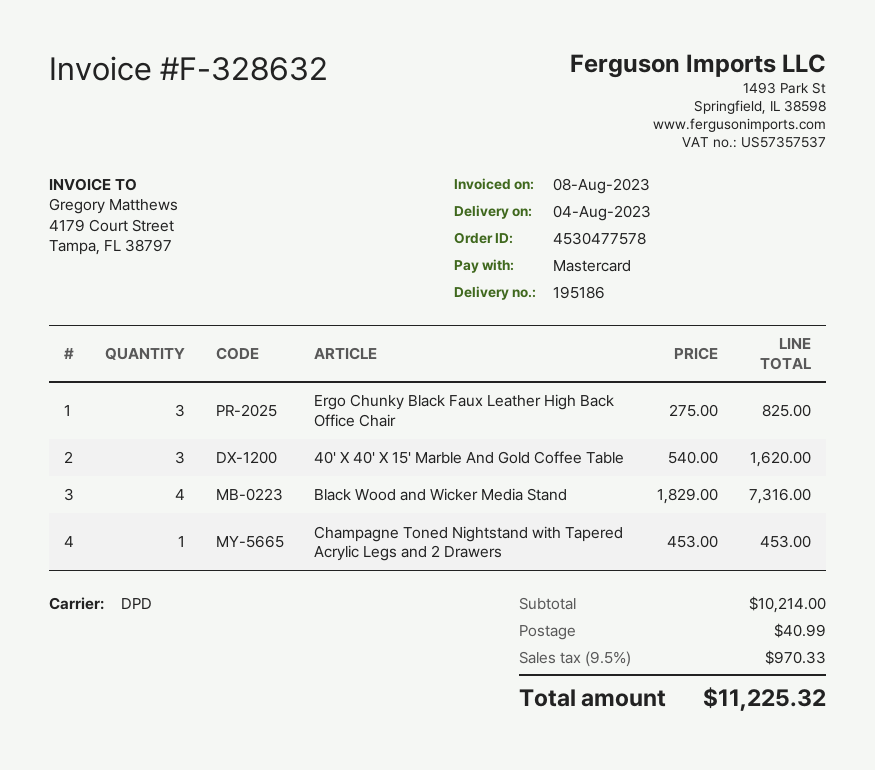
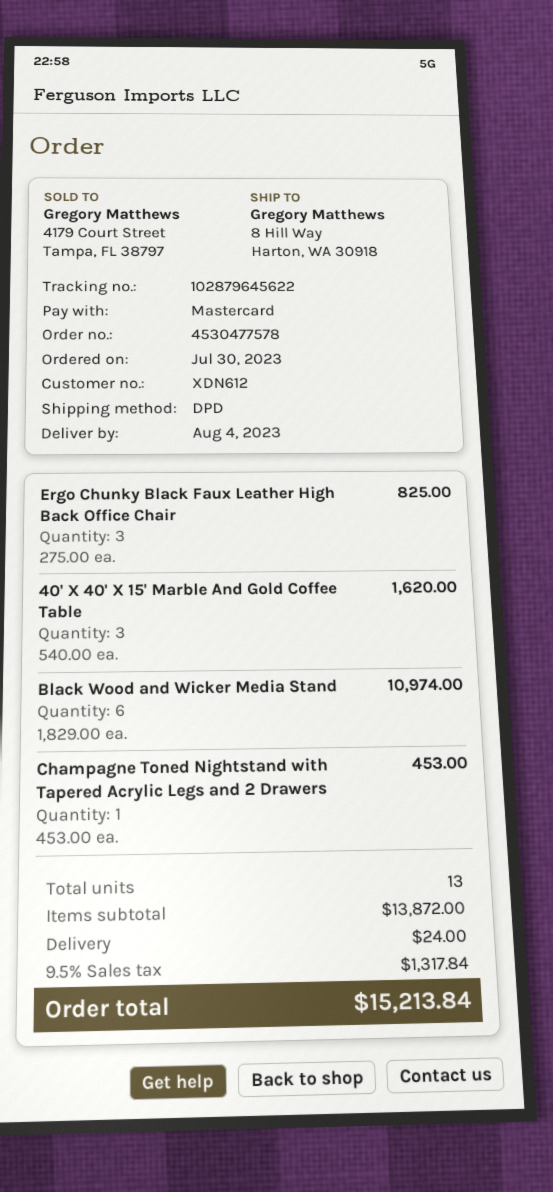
Black Wood and Wicker Media Stand: 4 x 1829.00 = 7316.00 -> 6 x 1829.00 = 10974.00
subtotal: 10214.00 -> 13872.00
shipping: 40.99 -> 24.00
tax: 9.5% = 970.33 -> 9.5% = 1317.84
total: 11225.32 -> 15213.84

